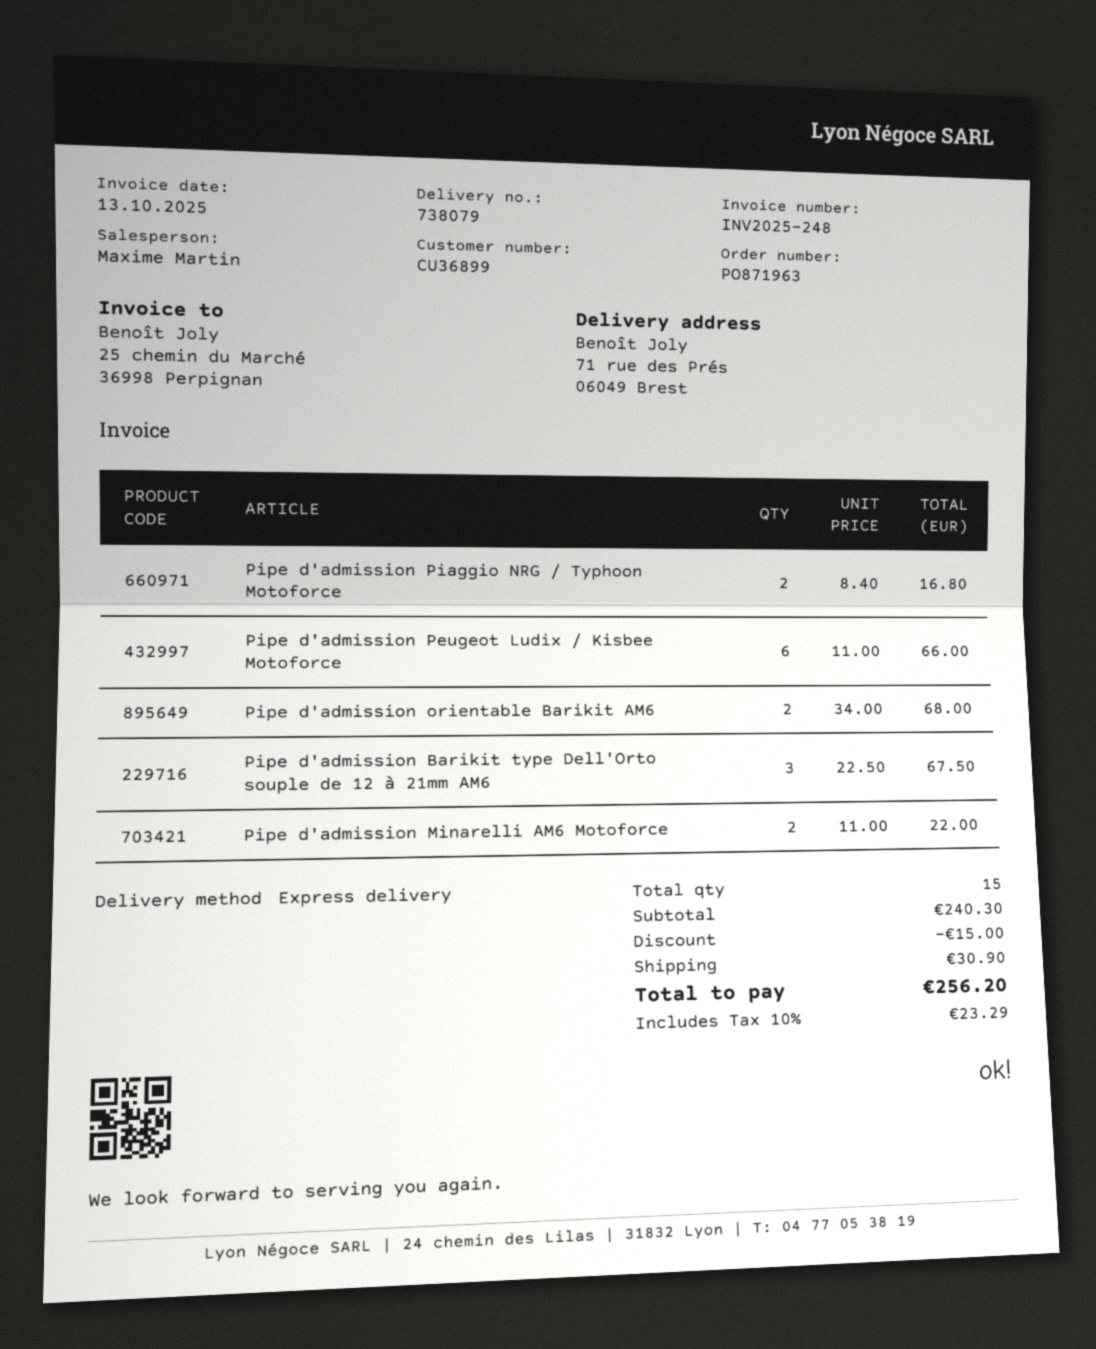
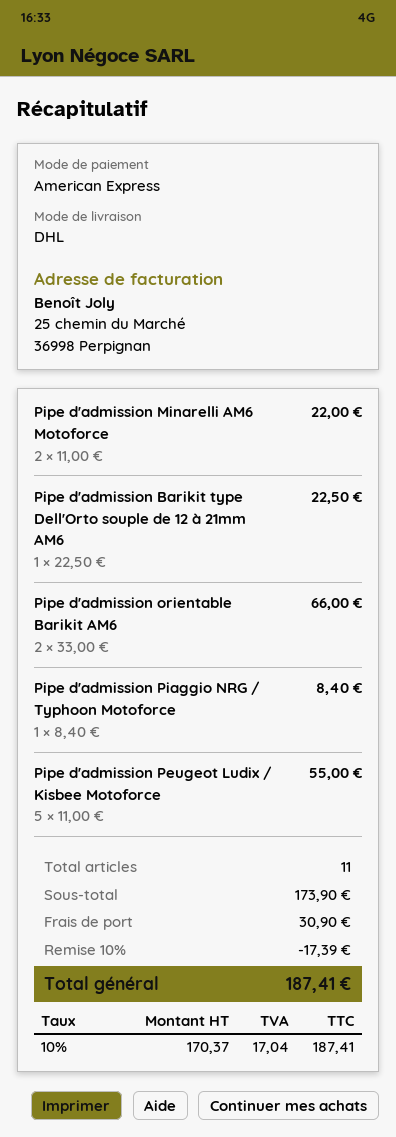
shipping method: express -> DHL
Pipe d'admission Piaggio NRG / Typhoon Motoforce: 2 x 8.40 = 16.80 -> 1 x 8.40 = 8.40
Pipe d'admission Peugeot Ludix / Kisbee Motoforce: 6 x 11.00 = 66.00 -> 5 x 11.00 = 55.00
Pipe d'admission orientable Barikit AM6: 2 x 34.00 = 68.00 -> 2 x 33.00 = 66.00
Pipe d'admission Barikit type Dell'Orto souple de 12 à 21mm AM6: 3 x 22.50 = 67.50 -> 1 x 22.50 = 22.50
total quantity: 15 -> 11
subtotal: 240.30 -> 173.90
discount: 15.00 -> 17.39
tax: 10% = 23.29 -> 10% = 17.04
total: 256.20 -> 187.41

